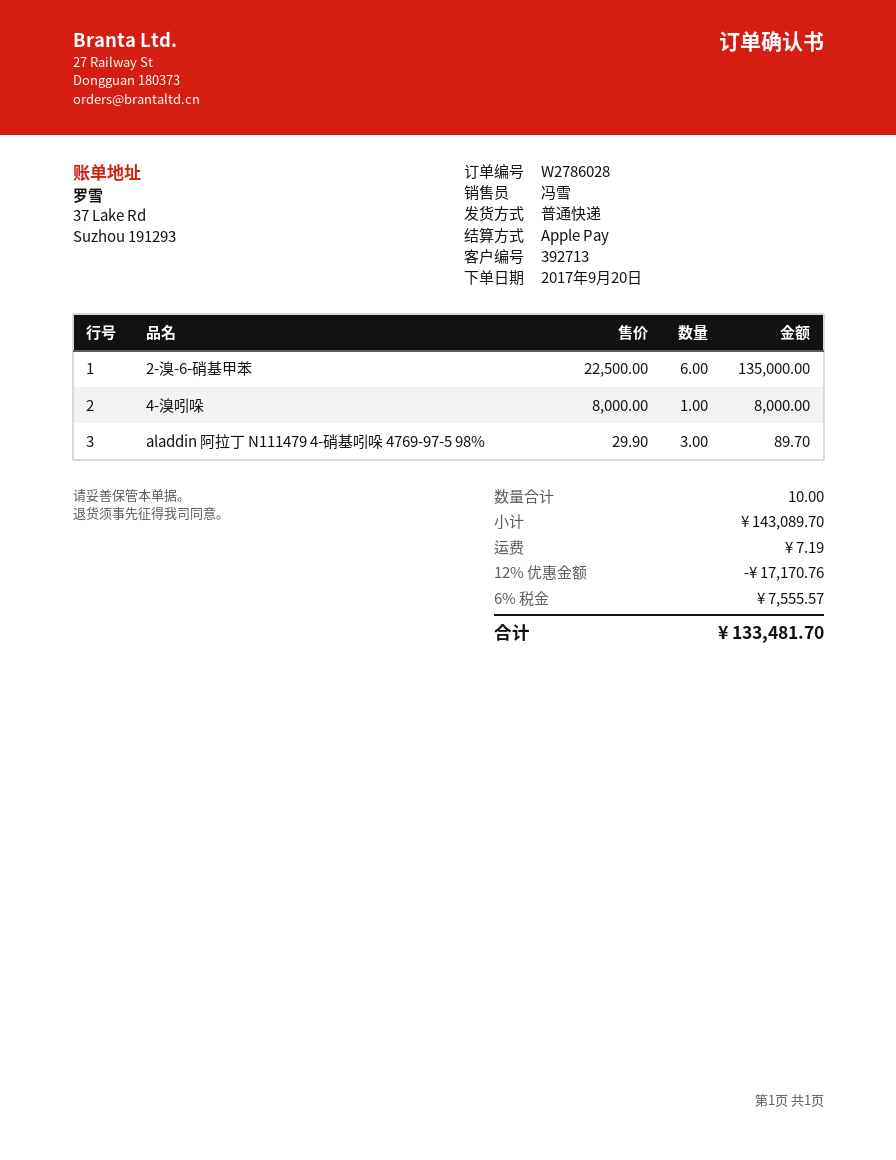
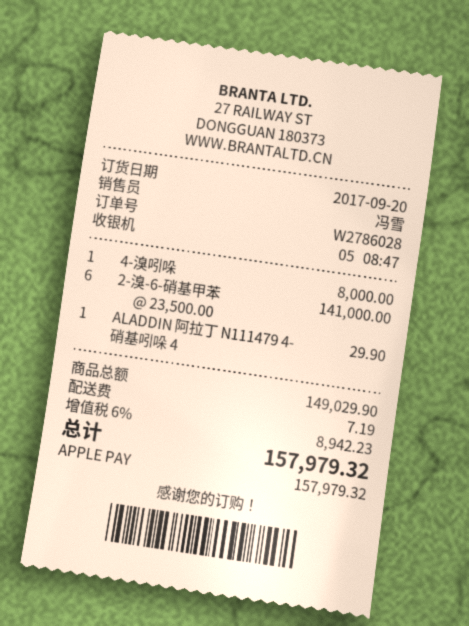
2-溴-6-硝基甲苯: 6 x 22500.00 = 135000.00 -> 6 x 23500.00 = 141000.00
aladdin 阿拉丁 N111479 4-硝基吲哚 4769-97-5 98%: 3 x 29.90 = 89.70 -> 1 x 29.90 = 29.90
subtotal: 143089.70 -> 149029.90
discount: 12% = 17170.76 -> none
tax: 6% = 7555.57 -> 6% = 8942.23
total: 133481.70 -> 157979.32

